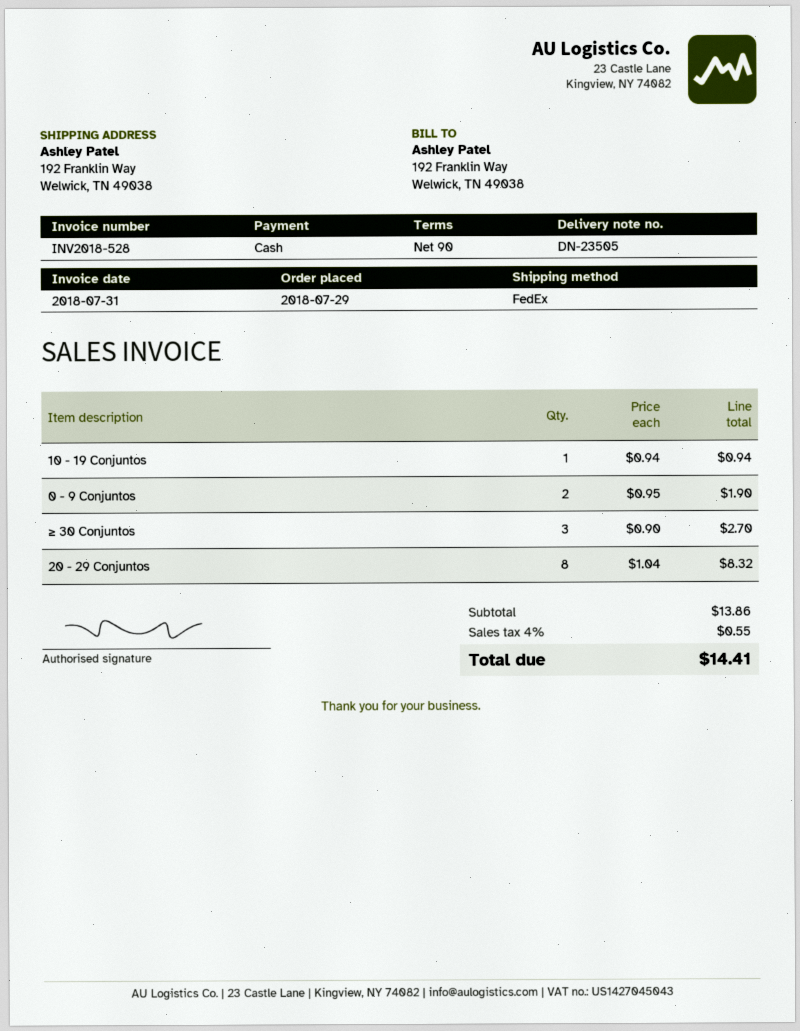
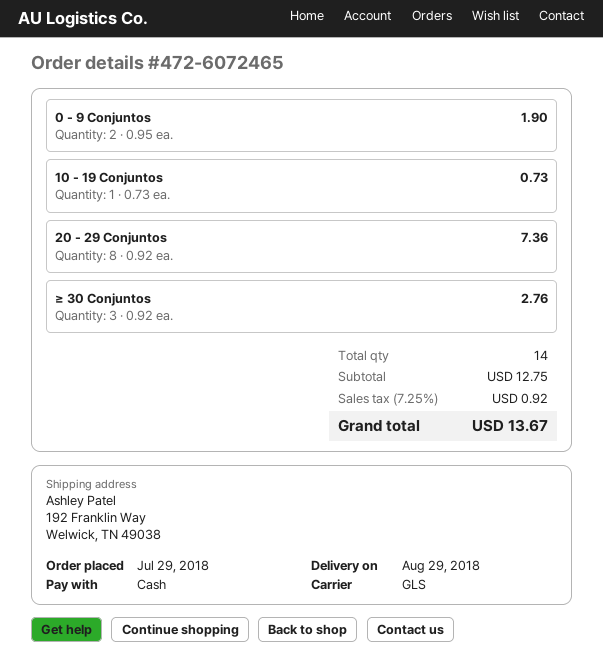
shipping method: FedEx -> GLS
10 - 19 Conjuntos: 1 x 0.94 = 0.94 -> 1 x 0.73 = 0.73
≥ 30 Conjuntos: 3 x 0.90 = 2.70 -> 3 x 0.92 = 2.76
20 - 29 Conjuntos: 8 x 1.04 = 8.32 -> 8 x 0.92 = 7.36
subtotal: 13.86 -> 12.75
tax: 4% = 0.55 -> 7.25% = 0.92
total: 14.41 -> 13.67

